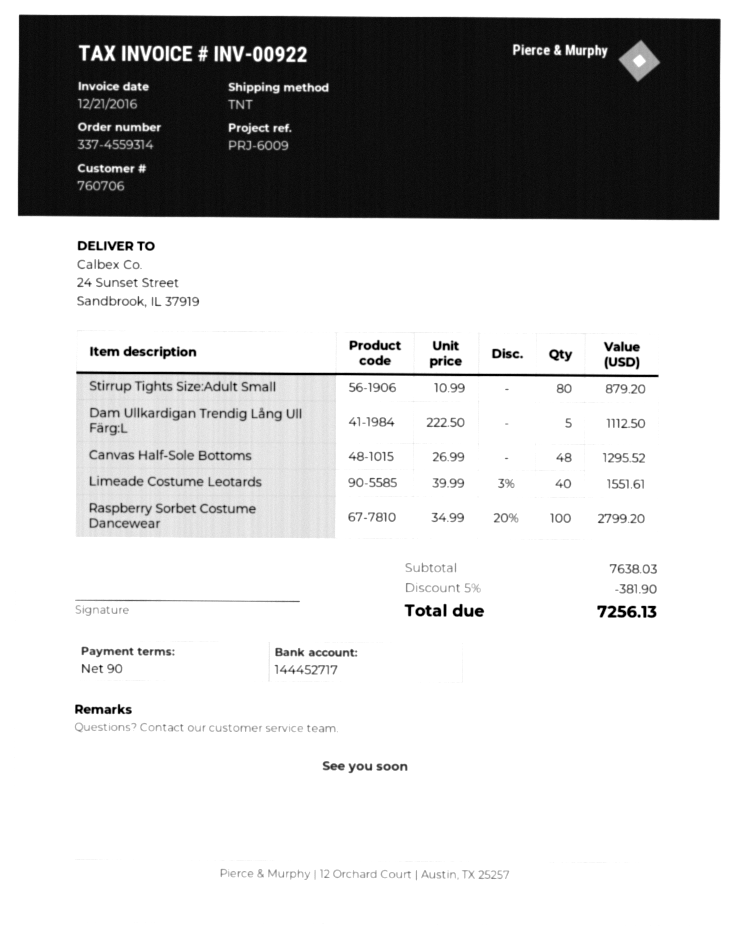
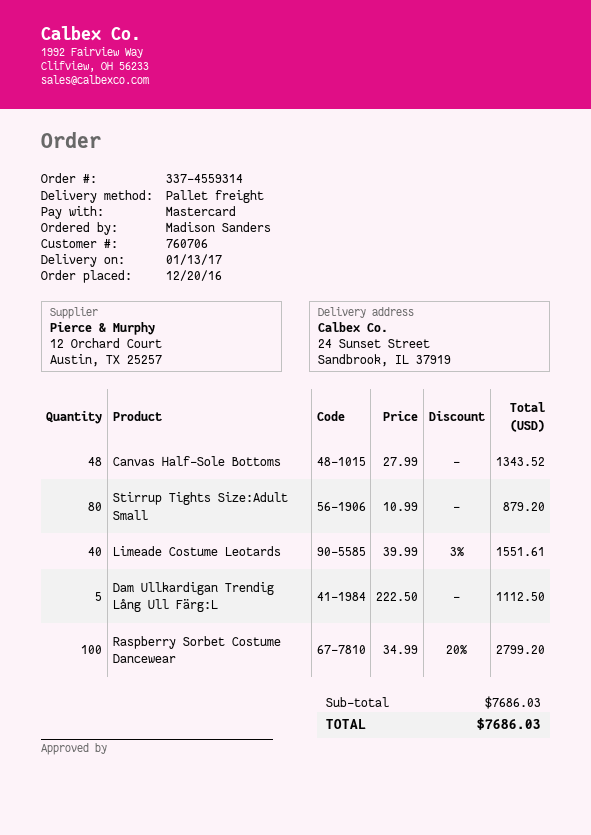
shipping method: TNT -> pallet freight
Canvas Half-Sole Bottoms: 48 x 26.99 = 1295.52 -> 48 x 27.99 = 1343.52
subtotal: 7638.03 -> 7686.03
discount: 5% = 381.90 -> none
total: 7256.13 -> 7686.03

